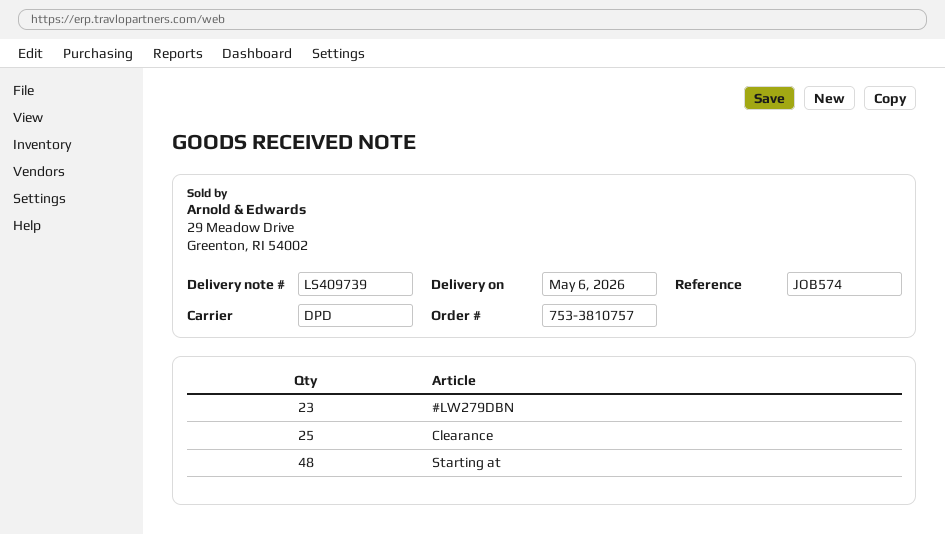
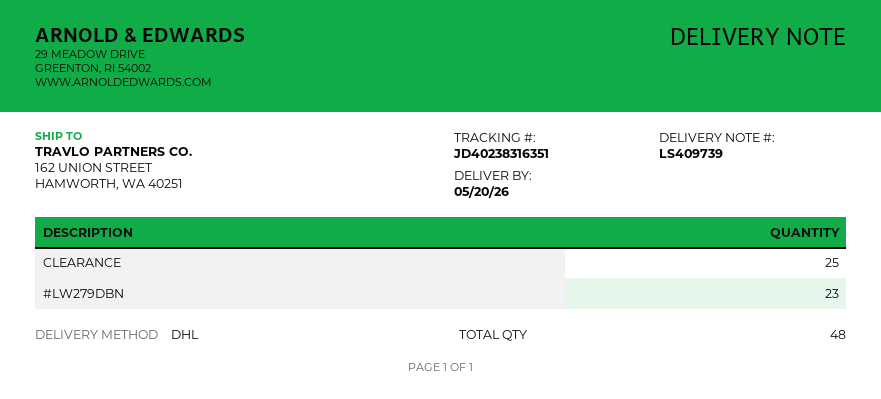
delivery date: 2026-05-06 -> 2026-05-20
shipping method: DPD -> DHL
Starting at: 48 -> none

